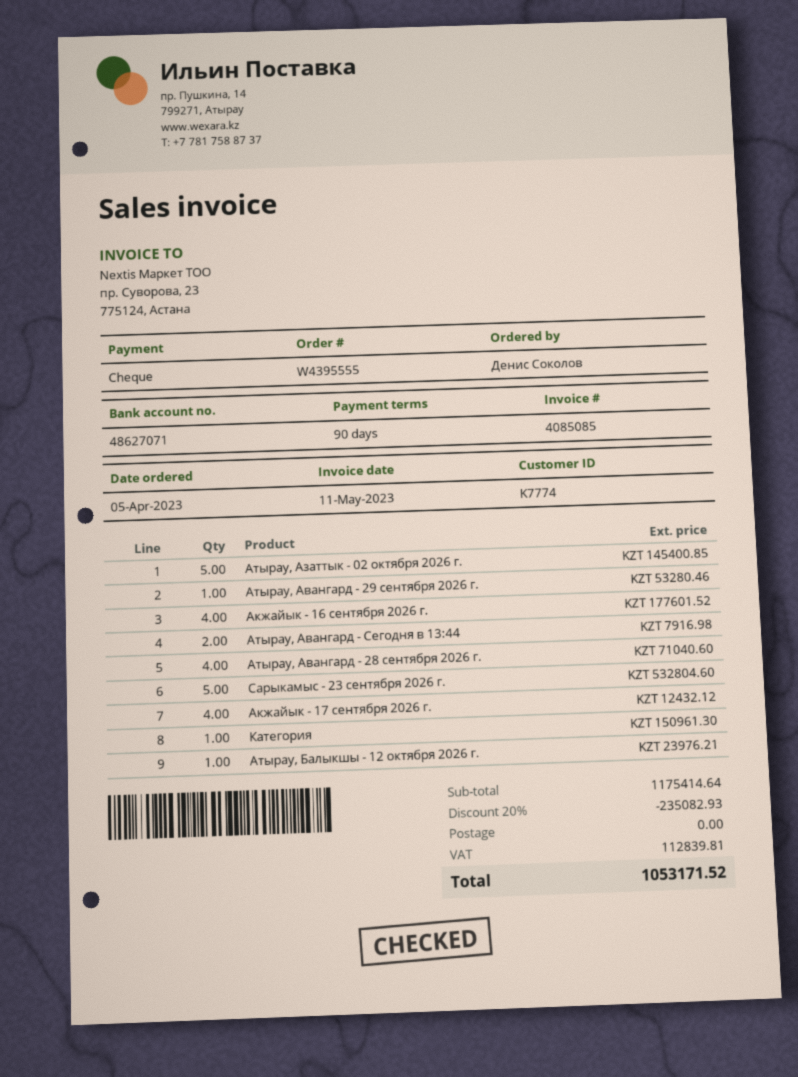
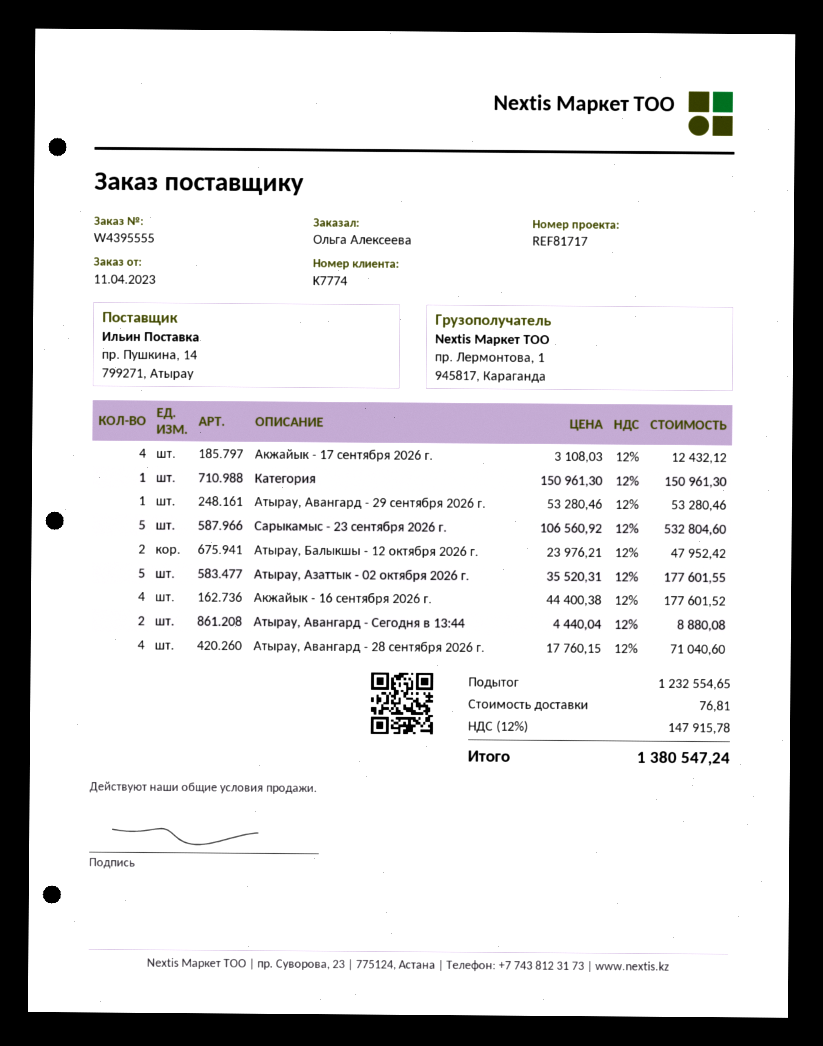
order date: 2023-04-05 -> 2023-04-11
ordered by: Денис Соколов -> Ольга Алексеева
Атырау, Азаттык - 02 октября 2026 г.: 5 for 145400.85 -> 5 for 177601.55
Атырау, Авангард - Сегодня в 13:44: 2 for 7916.98 -> 2 for 8880.08
Атырау, Балыкшы - 12 октября 2026 г.: 1 for 23976.21 -> 2 for 47952.42
subtotal: 1175414.64 -> 1232554.65
discount: 20% = 235082.93 -> none
shipping: 0.00 -> 76.81
tax: 112839.81 -> 147915.78
total: 1053171.52 -> 1380547.24

